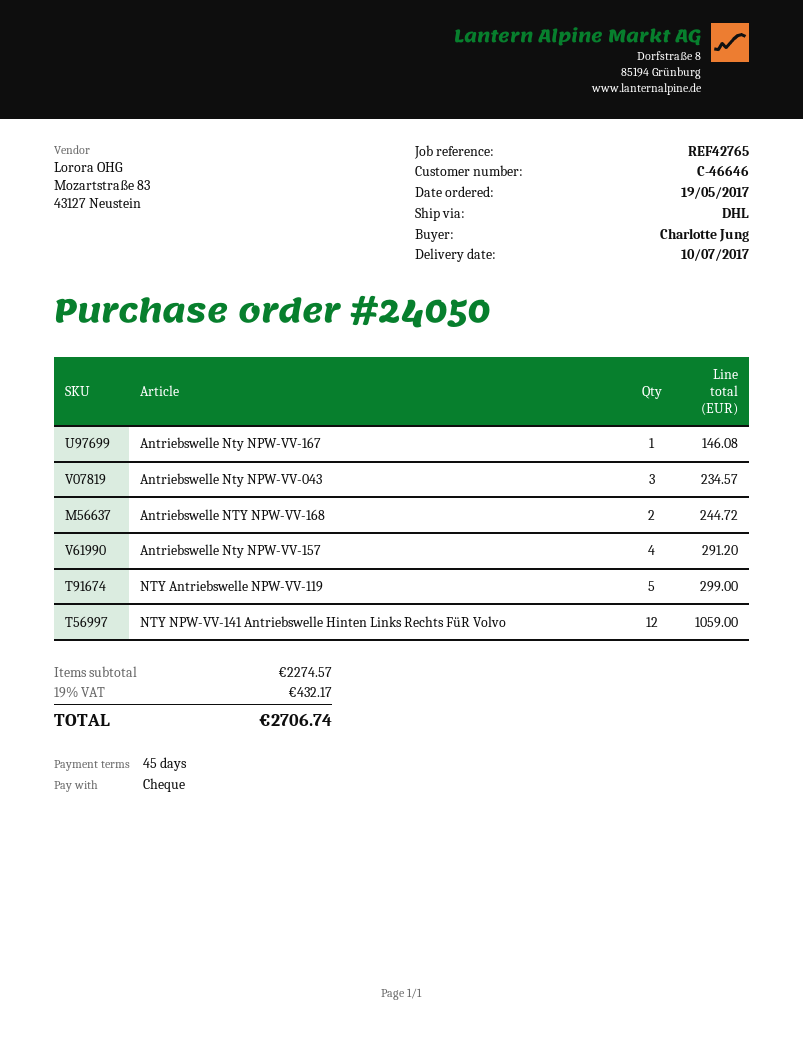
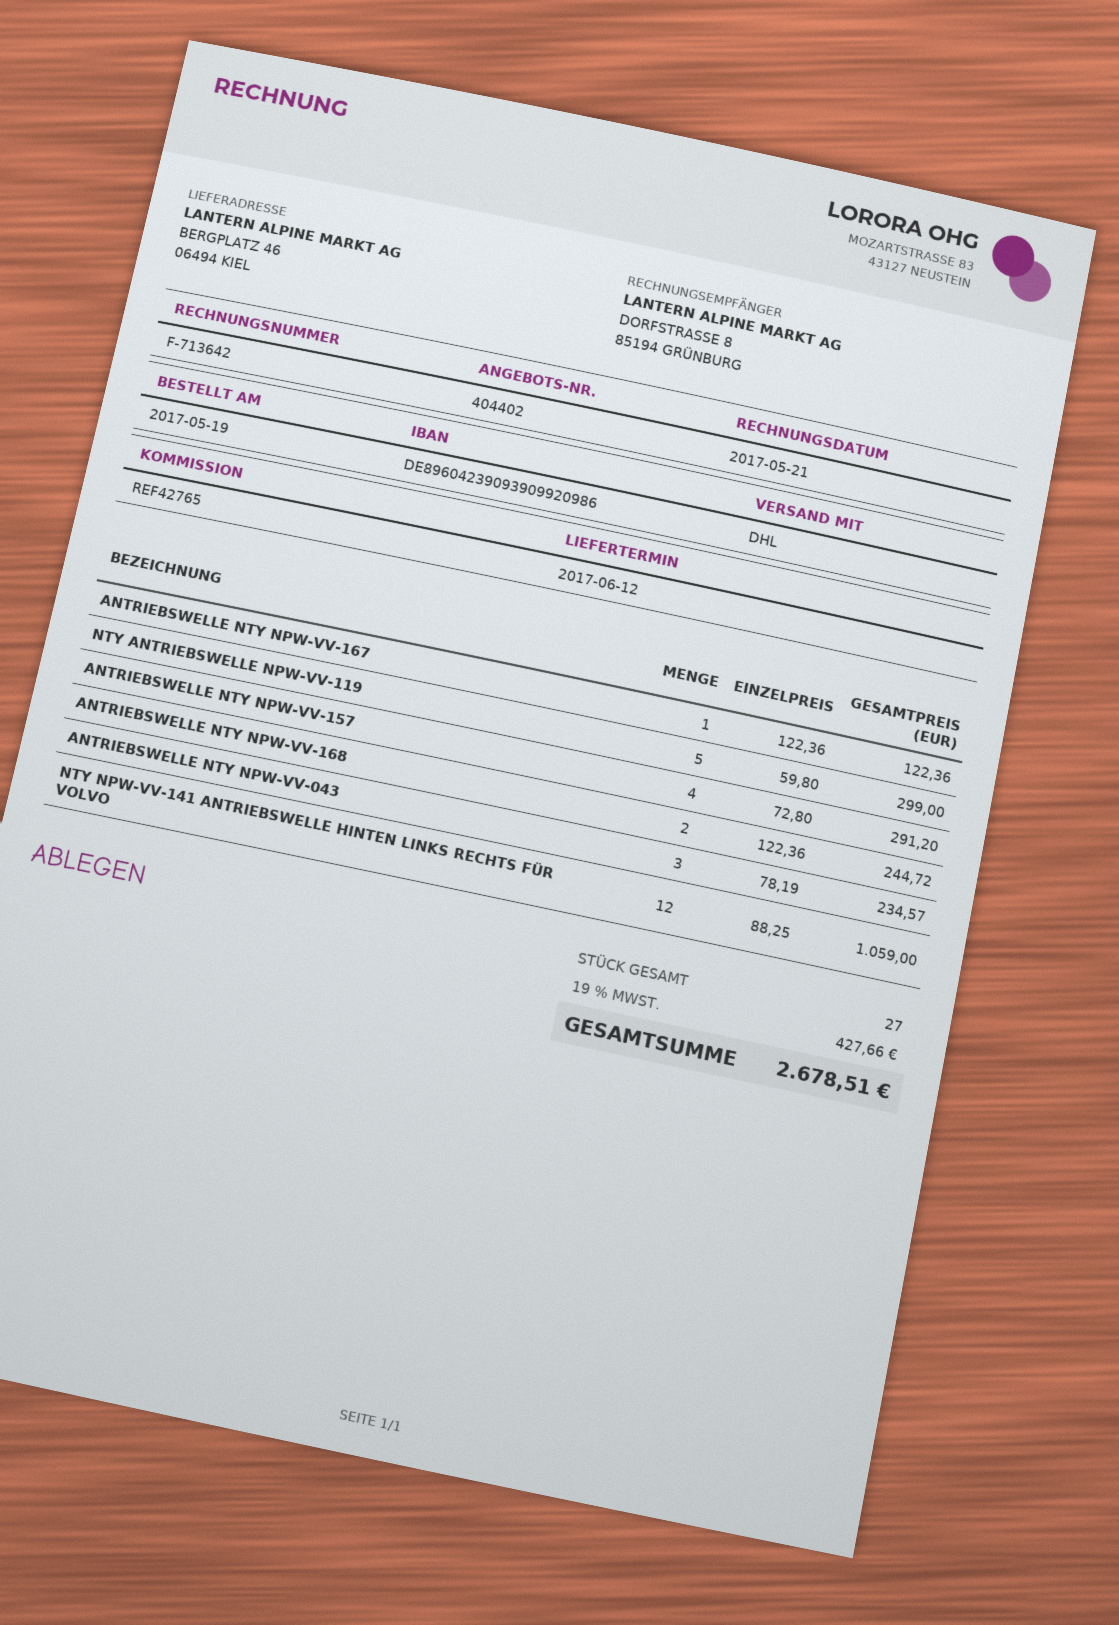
delivery date: 2017-07-10 -> 2017-06-12
Antriebswelle Nty NPW-VV-167: 1 for 146.08 -> 1 for 122.36
tax: 19% = 432.17 -> 19% = 427.66
total: 2706.74 -> 2678.51

